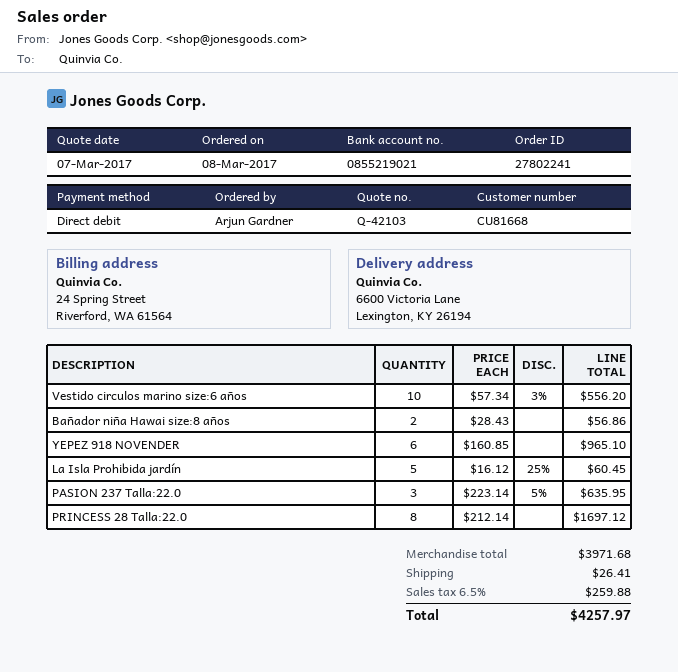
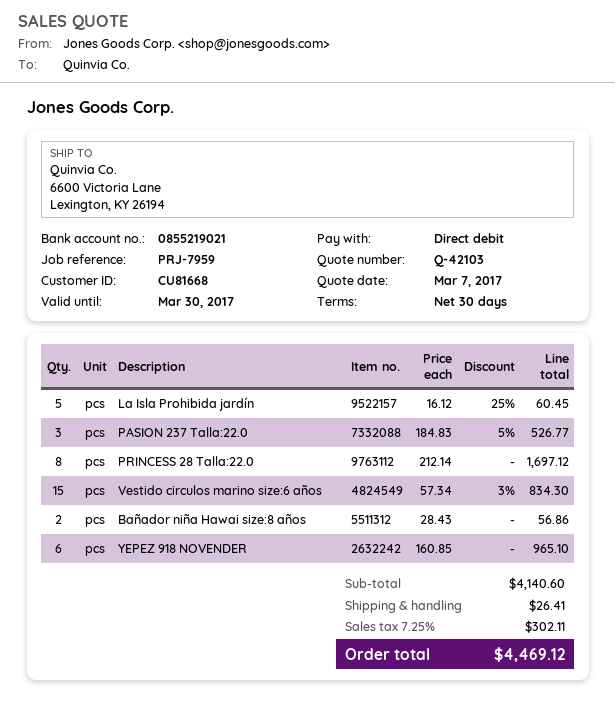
Vestido circulos marino size:6 años: 10 x 57.34 - 3% = 556.20 -> 15 x 57.34 - 3% = 834.30
PASION 237 Talla:22.0: 3 x 223.14 - 5% = 635.95 -> 3 x 184.83 - 5% = 526.77
subtotal: 3971.68 -> 4140.60
tax: 6.5% = 259.88 -> 7.25% = 302.11
total: 4257.97 -> 4469.12

